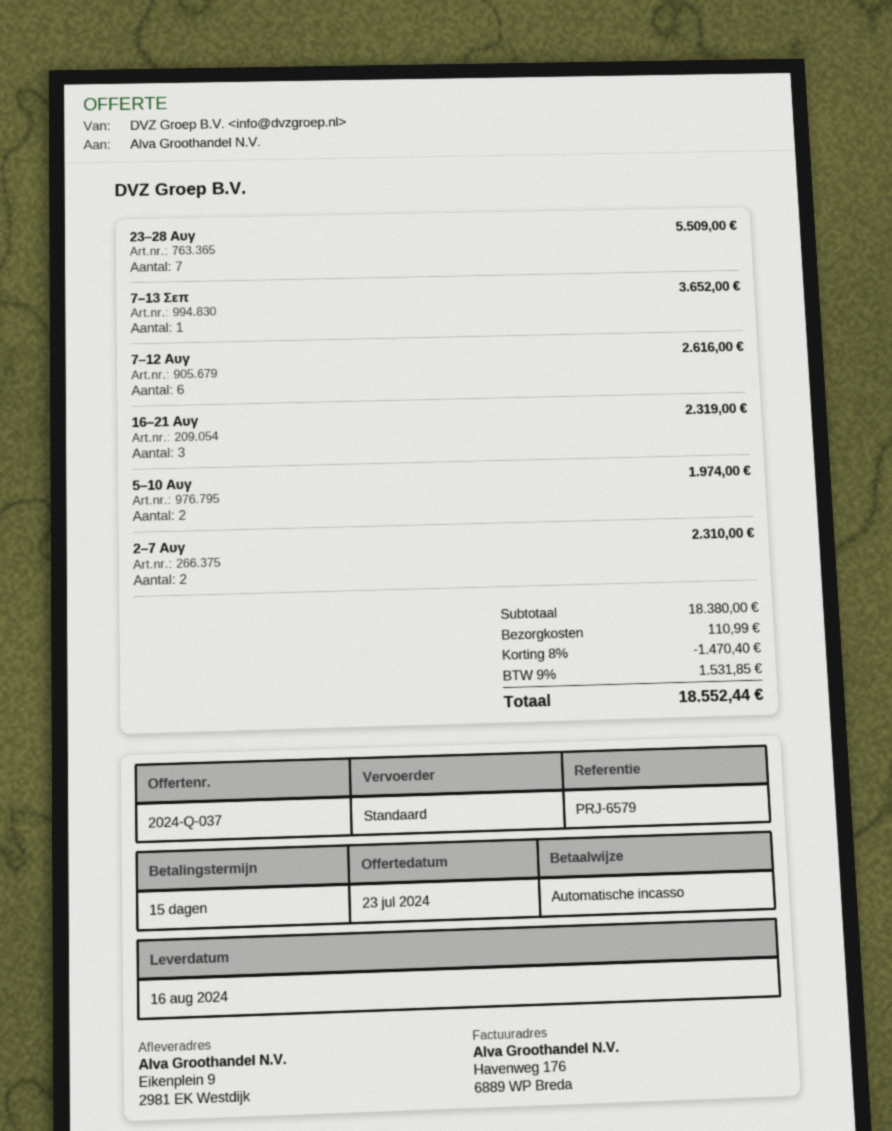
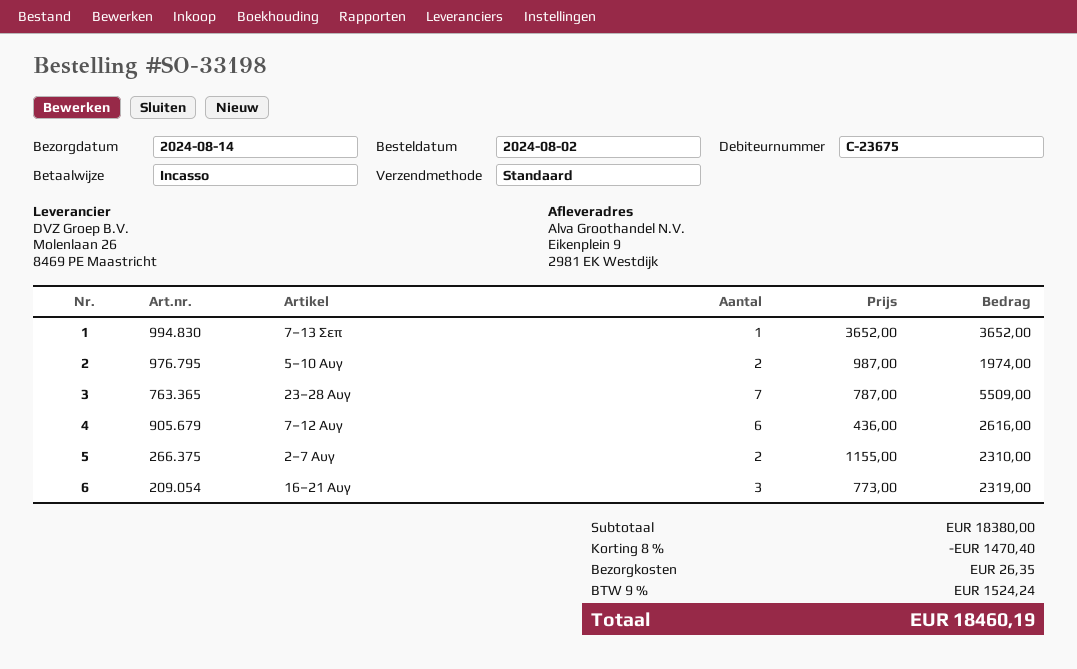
delivery date: 2024-08-16 -> 2024-08-14
shipping: 110.99 -> 26.35
tax: 9% = 1531.85 -> 9% = 1524.24
total: 18552.44 -> 18460.19

